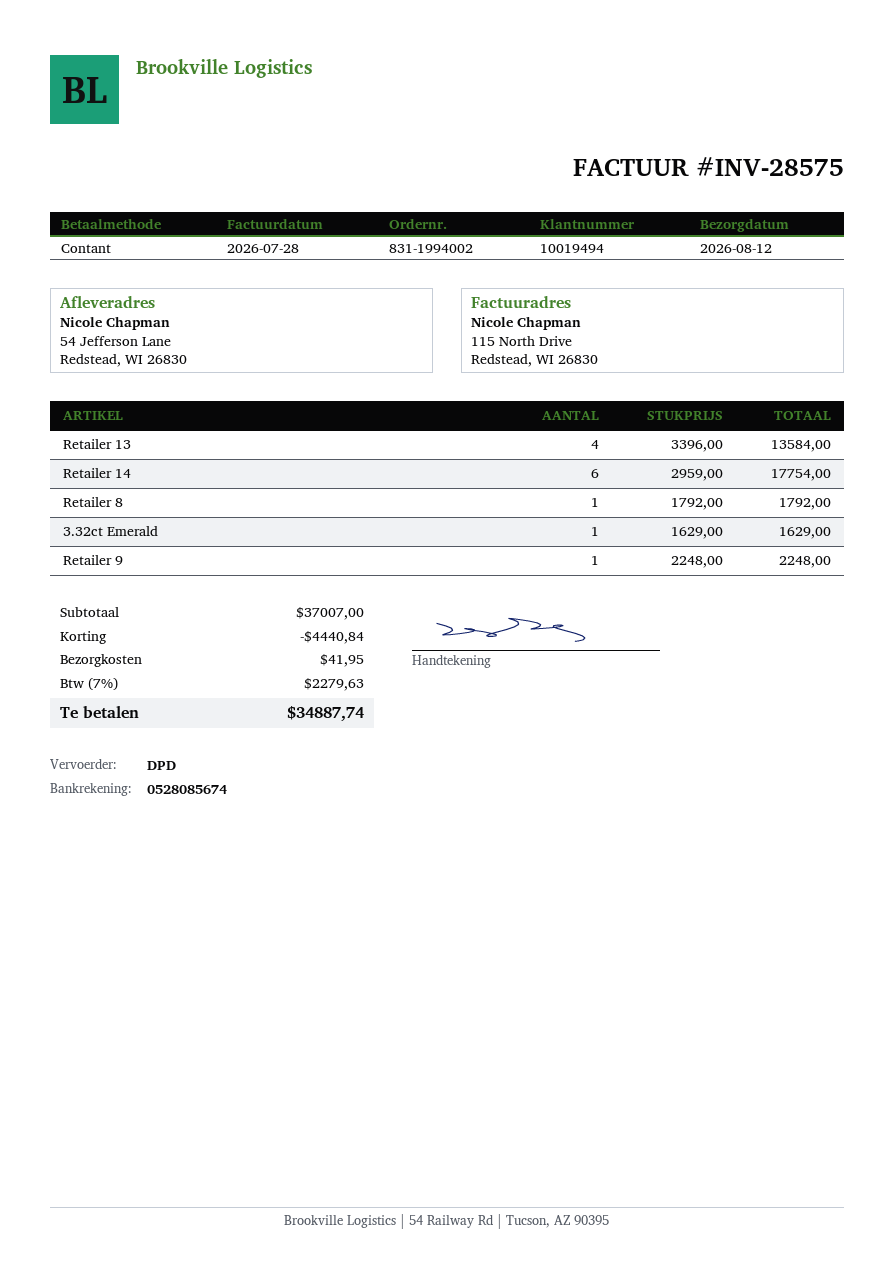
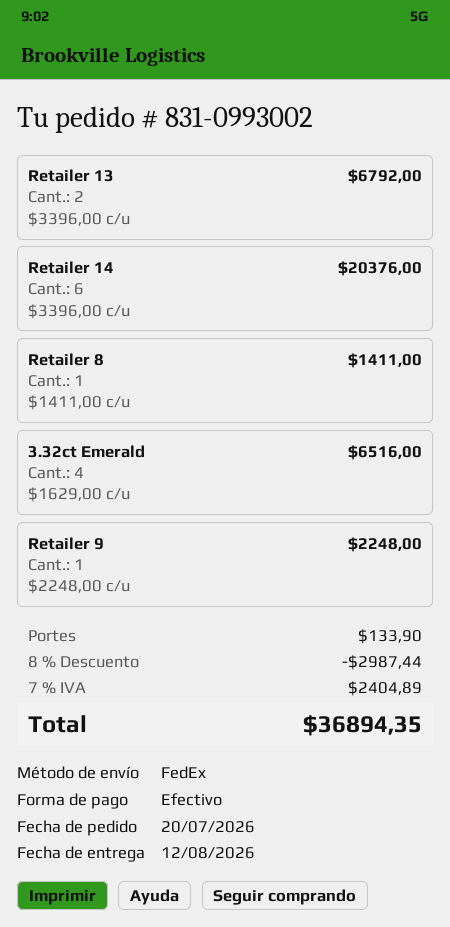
order number: 831-1994002 -> 831-0993002
shipping method: DPD -> FedEx
Retailer 13: 4 x 3396.00 = 13584.00 -> 2 x 3396.00 = 6792.00
Retailer 14: 6 x 2959.00 = 17754.00 -> 6 x 3396.00 = 20376.00
Retailer 8: 1 x 1792.00 = 1792.00 -> 1 x 1411.00 = 1411.00
3.32ct Emerald: 1 x 1629.00 = 1629.00 -> 4 x 1629.00 = 6516.00
discount: 4440.84 -> 2987.44
shipping: 41.95 -> 133.90
tax: 7% = 2279.63 -> 7% = 2404.89
total: 34887.74 -> 36894.35

